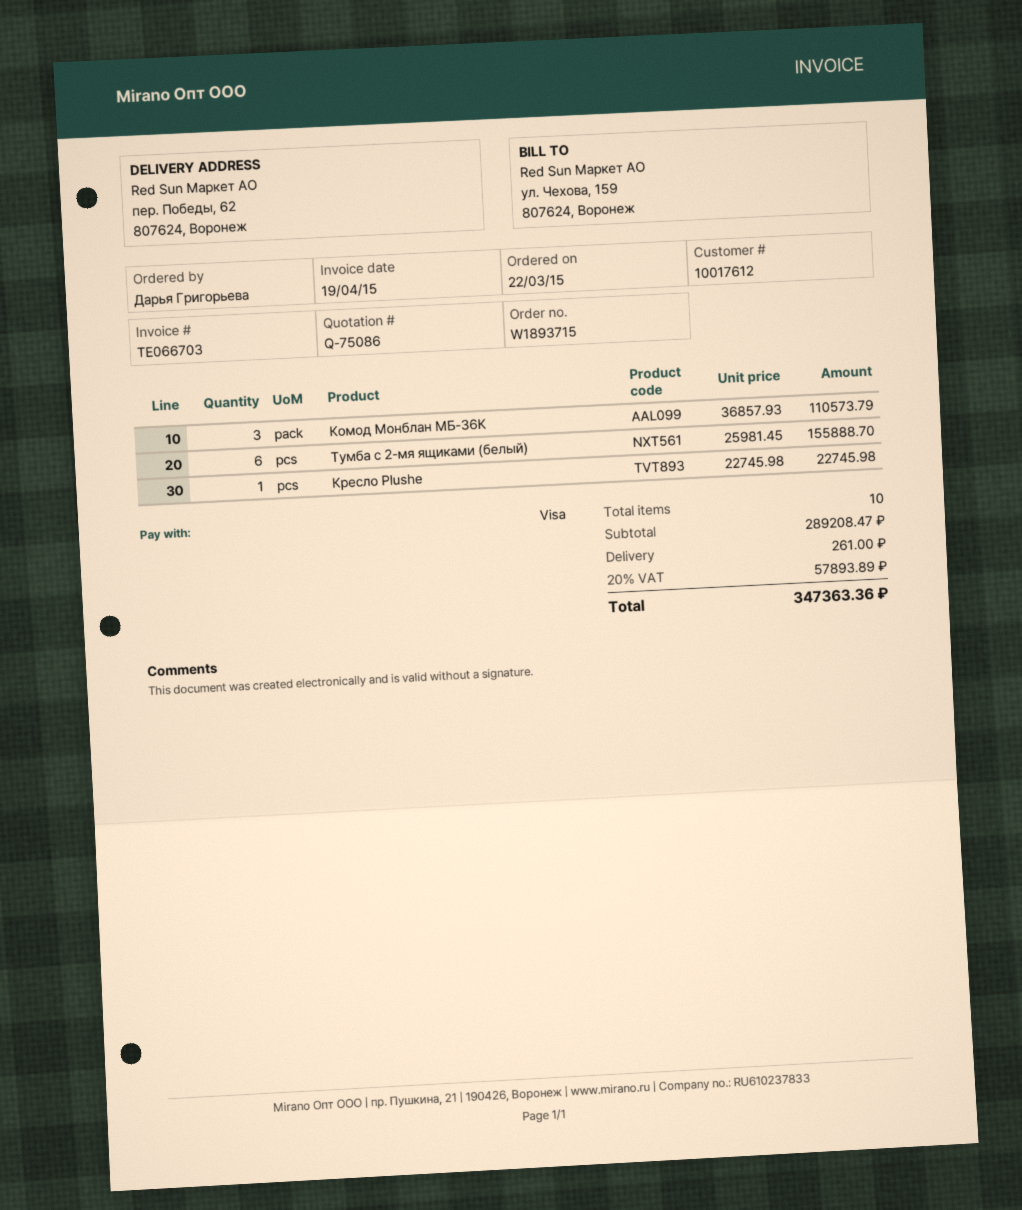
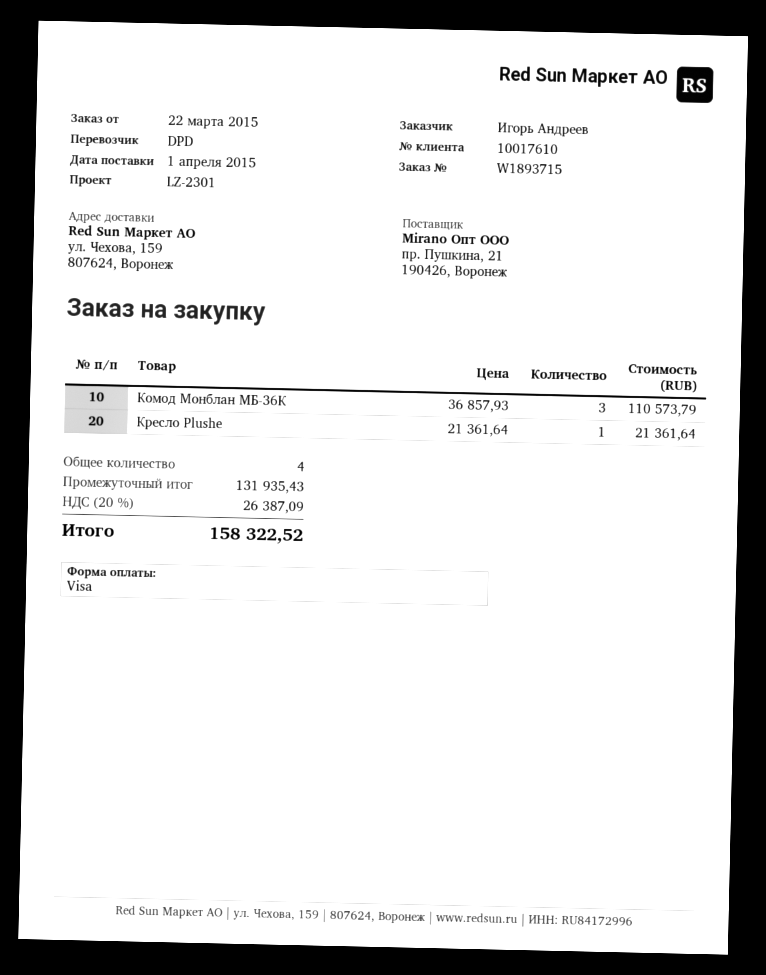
customer number: 10017612 -> 10017610
ordered by: Дарья Григорьева -> Игорь Андреев
ship to: пер. Победы, 62, 807624, Воронеж -> ул. Чехова, 159, 807624, Воронеж
Тумба с 2-мя ящиками (белый): 6 x 25981.45 = 155888.70 -> none
Кресло Plushe: 1 x 22745.98 = 22745.98 -> 1 x 21361.64 = 21361.64
total quantity: 10 -> 4
subtotal: 289208.47 -> 131935.43
shipping: 261.00 -> none
tax: 20% = 57893.89 -> 20% = 26387.09
total: 347363.36 -> 158322.52

